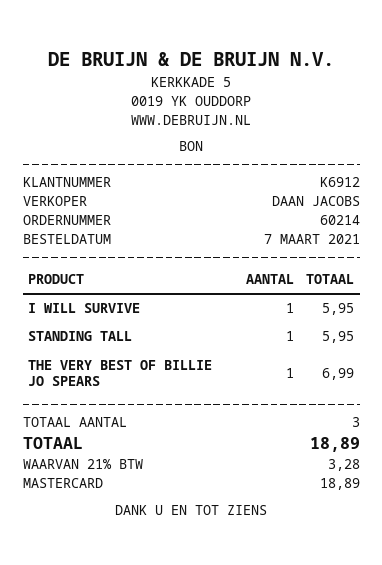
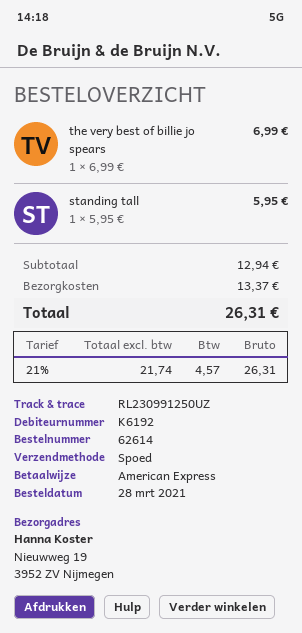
order number: 60214 -> 62614
order date: 2021-03-07 -> 2021-03-28
customer number: K6912 -> K6192
payment method: Mastercard -> American Express
I WILL SURVIVE: 1 for 5.95 -> none
shipping: none -> 13.37
tax: 21% = 3.28 -> 21% = 4.57
total: 18.89 -> 26.31

